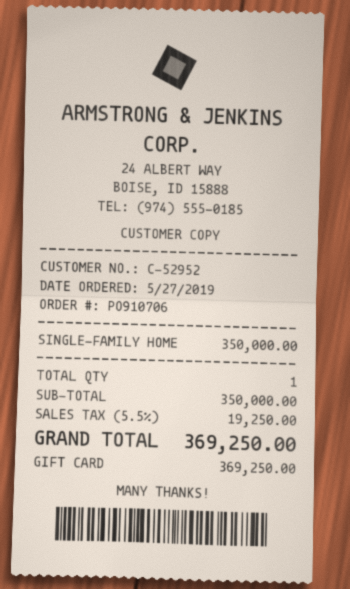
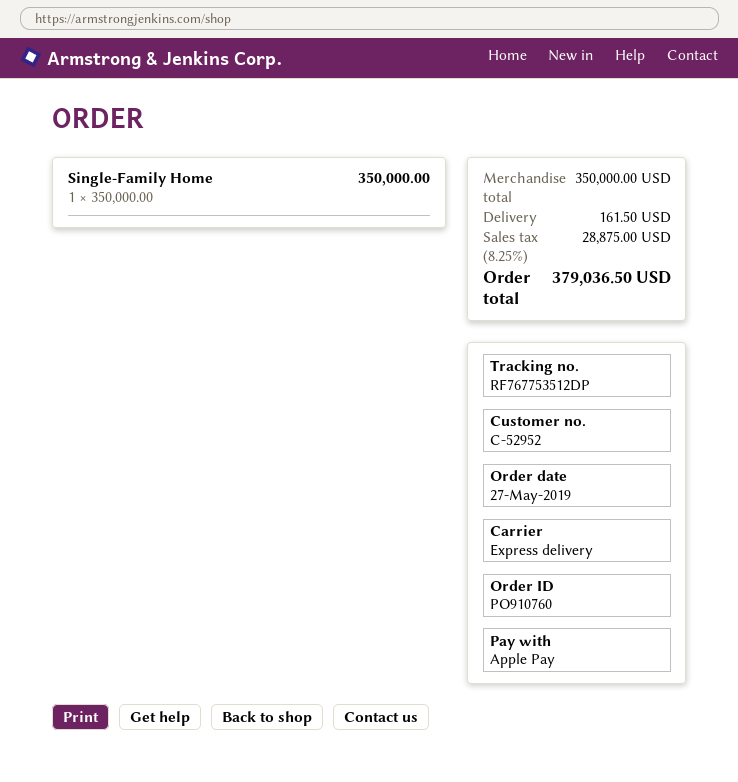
order number: PO910706 -> PO910760
payment method: gift card -> Apple Pay
shipping: none -> 161.50
tax: 5.5% = 19250.00 -> 8.25% = 28875.00
total: 369250.00 -> 379036.50

